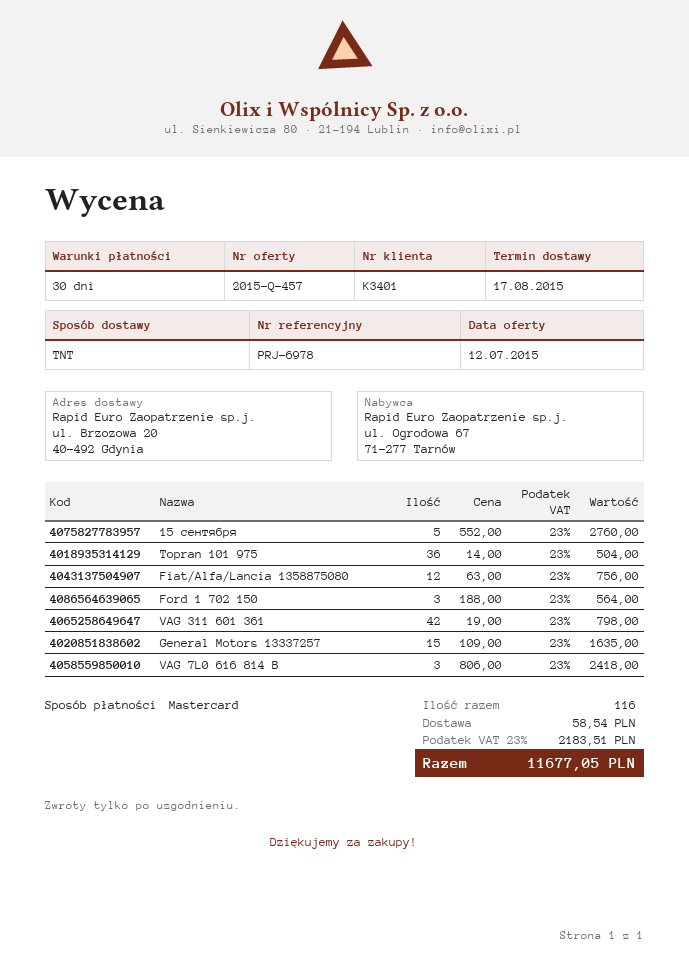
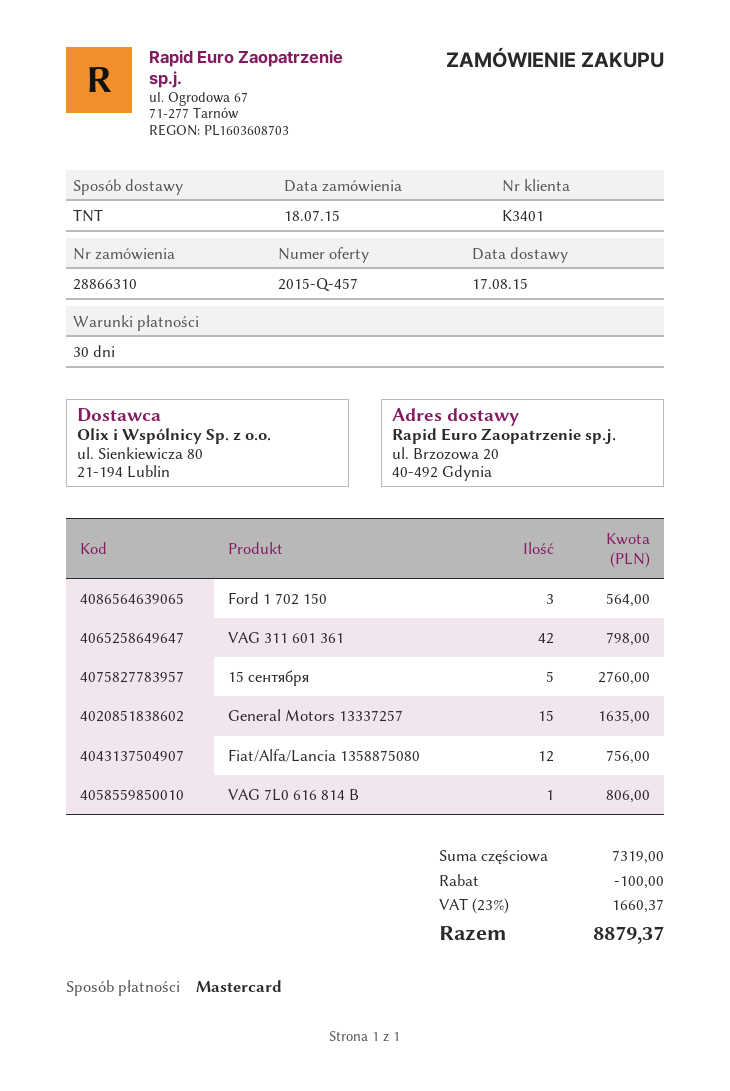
Topran 101 975: 36 for 504.00 -> none
VAG 7L0 616 814 B: 3 for 2418.00 -> 1 for 806.00
discount: none -> 100.00
shipping: 58.54 -> none
tax: 23% = 2183.51 -> 23% = 1660.37
total: 11677.05 -> 8879.37

